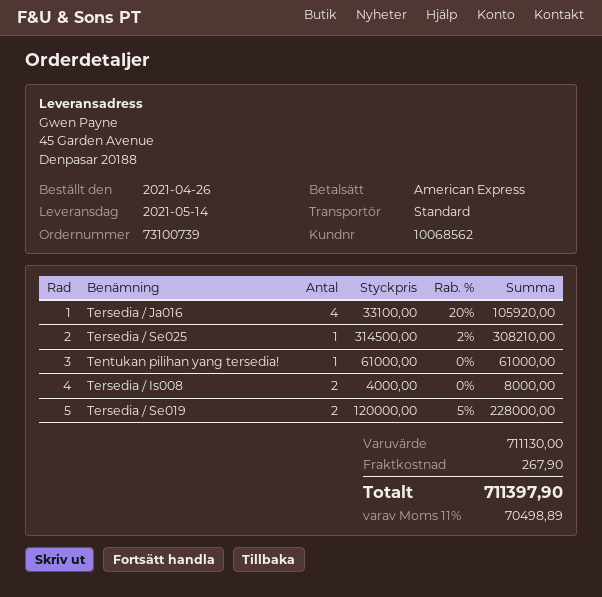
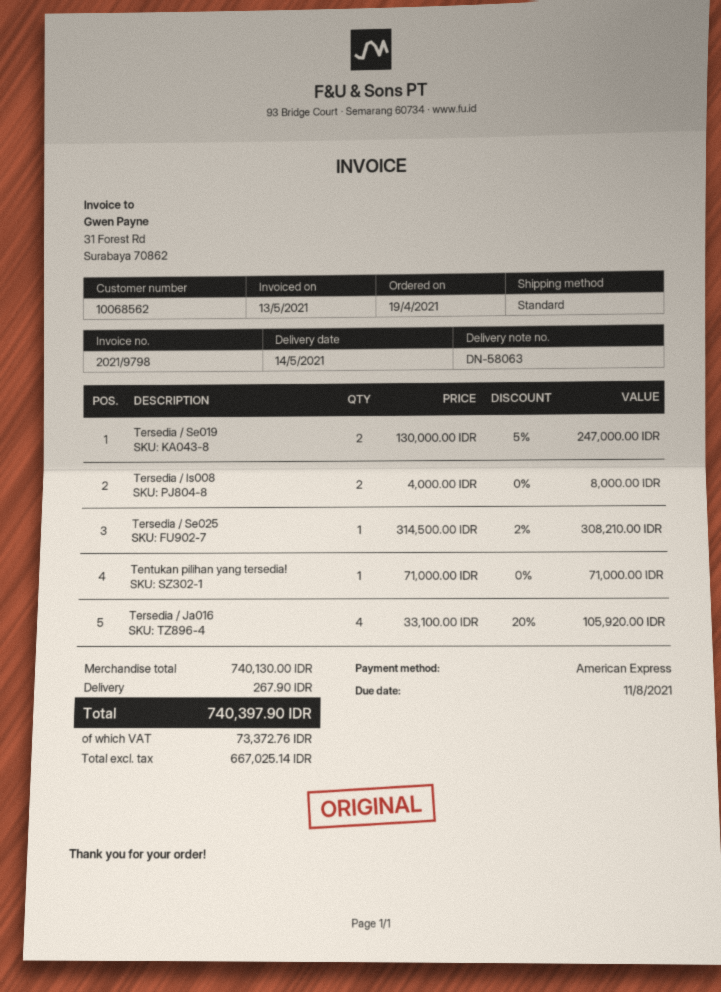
order date: 2021-04-26 -> 2021-04-19
Tentukan pilihan yang tersedia!: 1 x 61000.00 = 61000.00 -> 1 x 71000.00 = 71000.00
Tersedia / Se019: 2 x 120000.00 - 5% = 228000.00 -> 2 x 130000.00 - 5% = 247000.00
subtotal: 711130.00 -> 740130.00
tax: 70498.89 -> 73372.76
total: 711397.90 -> 740397.90

